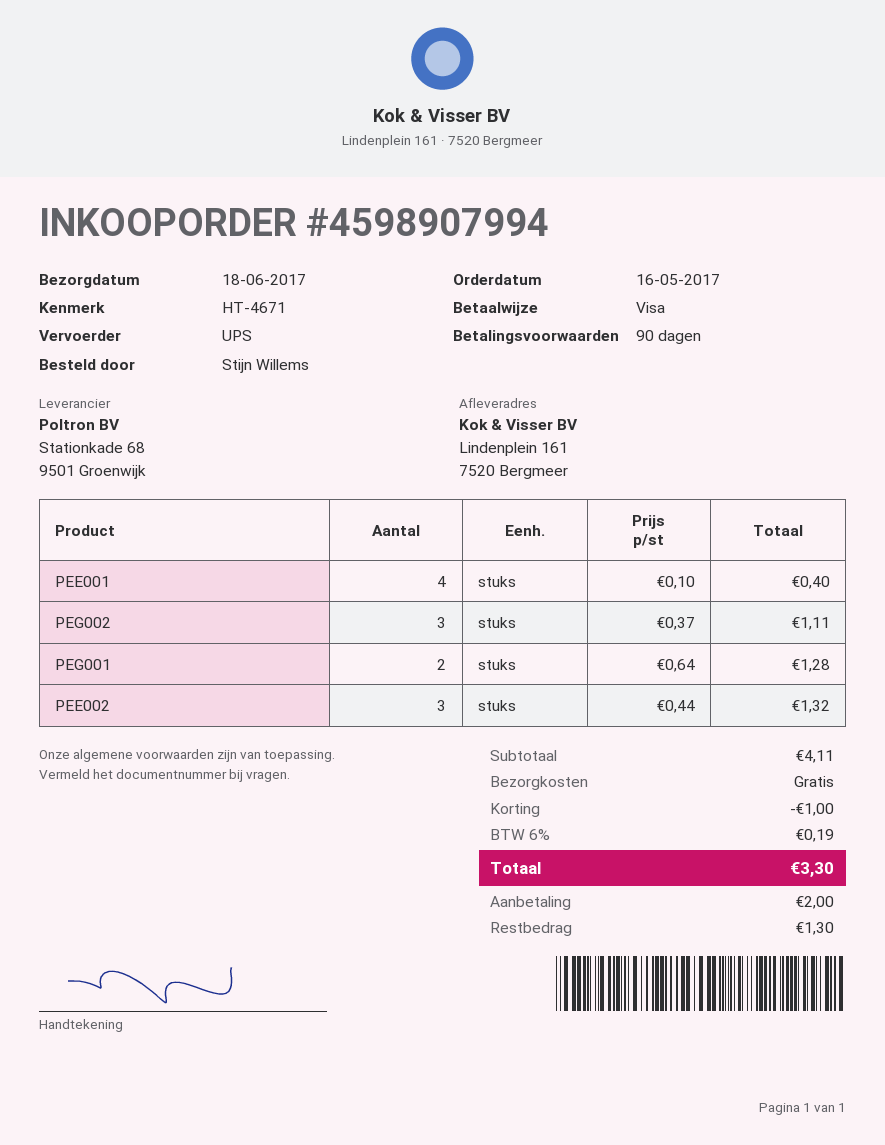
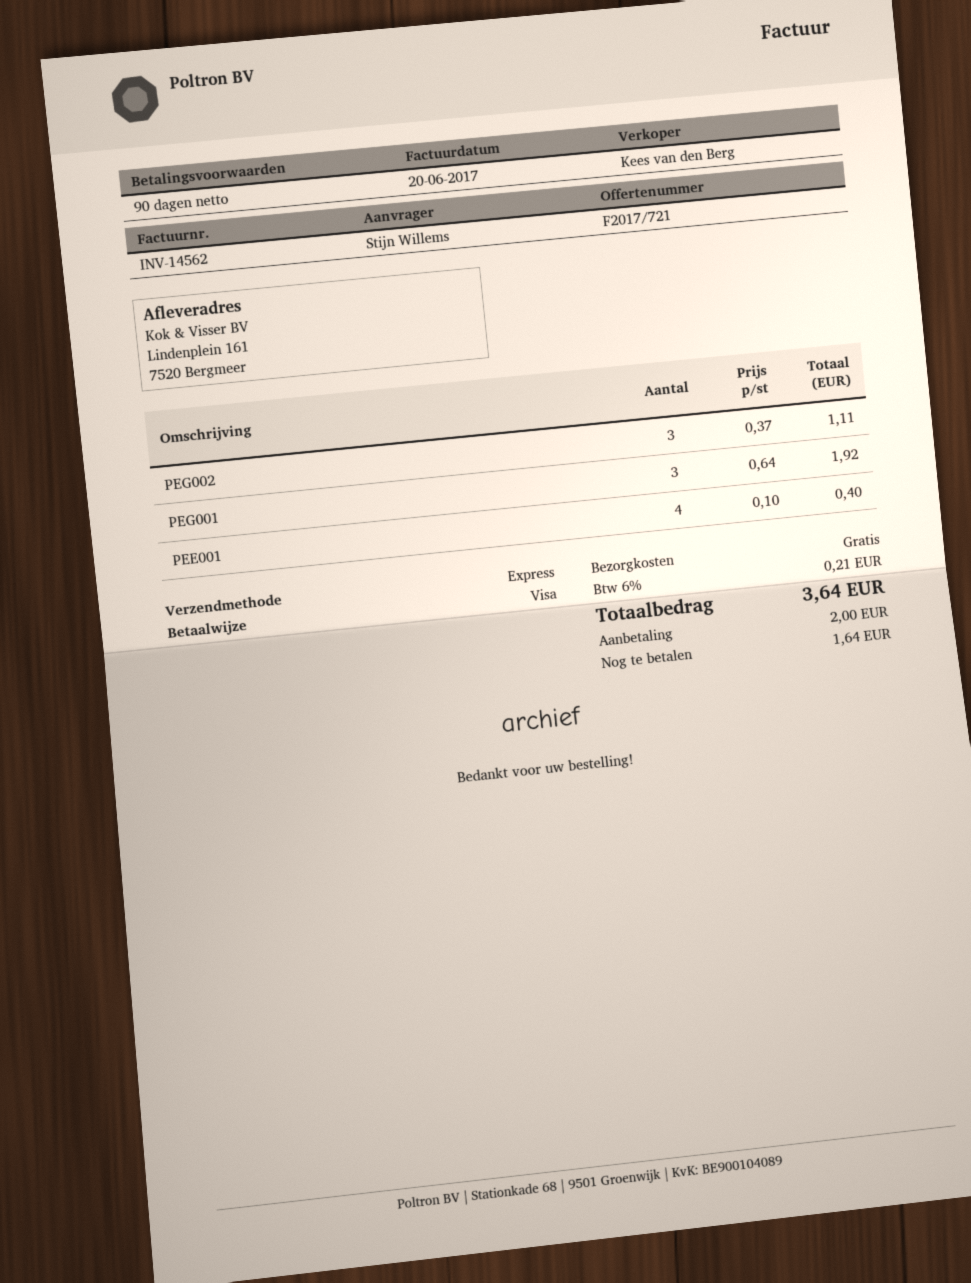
shipping method: UPS -> express
PEG001: 2 x 0.64 = 1.28 -> 3 x 0.64 = 1.92
PEE002: 3 x 0.44 = 1.32 -> none
discount: 1.00 -> none
tax: 6% = 0.19 -> 6% = 0.21
total: 3.30 -> 3.64
balance: 1.30 -> 1.64

